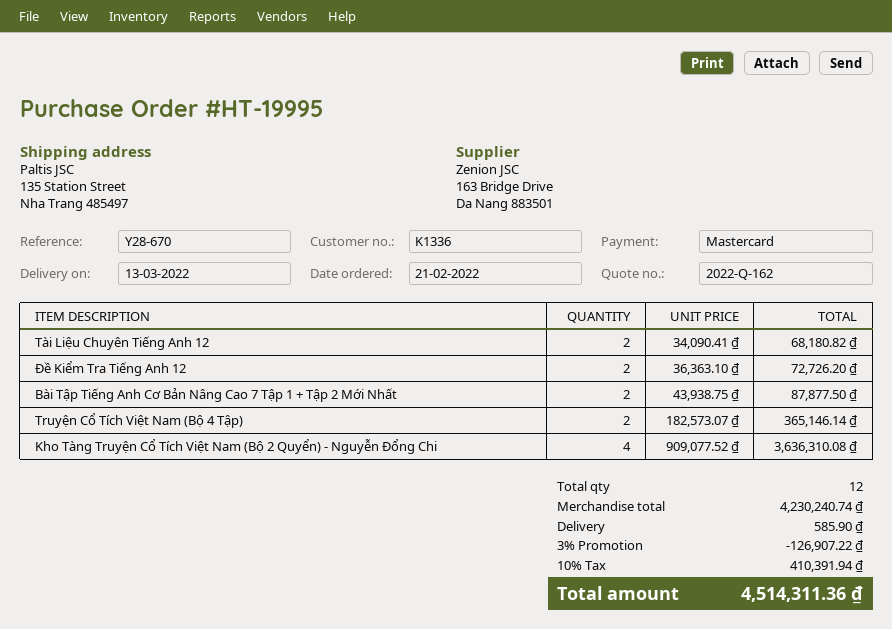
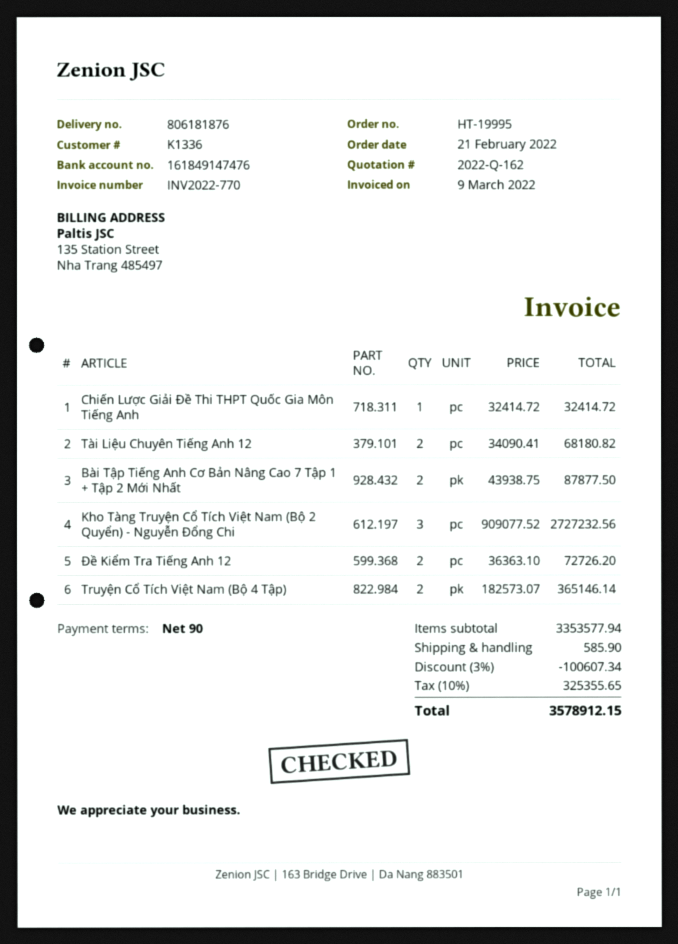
Kho Tàng Truyện Cổ Tích Việt Nam (Bộ 2 Quyển) - Nguyễn Đổng Chi: 4 x 909077.52 = 3636310.08 -> 3 x 909077.52 = 2727232.56
Chiến Lược Giải Đề Thi THPT Quốc Gia Môn Tiếng Anh: none -> 1 x 32414.72 = 32414.72
subtotal: 4230240.74 -> 3353577.94
discount: 3% = 126907.22 -> 3% = 100607.34
tax: 10% = 410391.94 -> 10% = 325355.65
total: 4514311.36 -> 3578912.15

